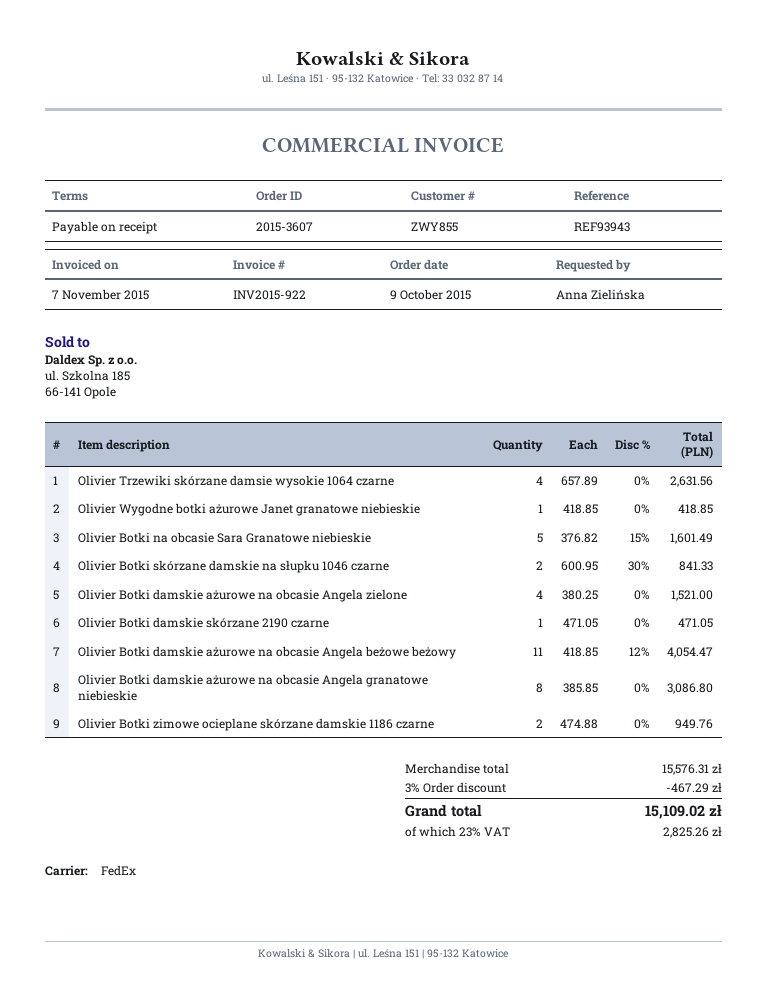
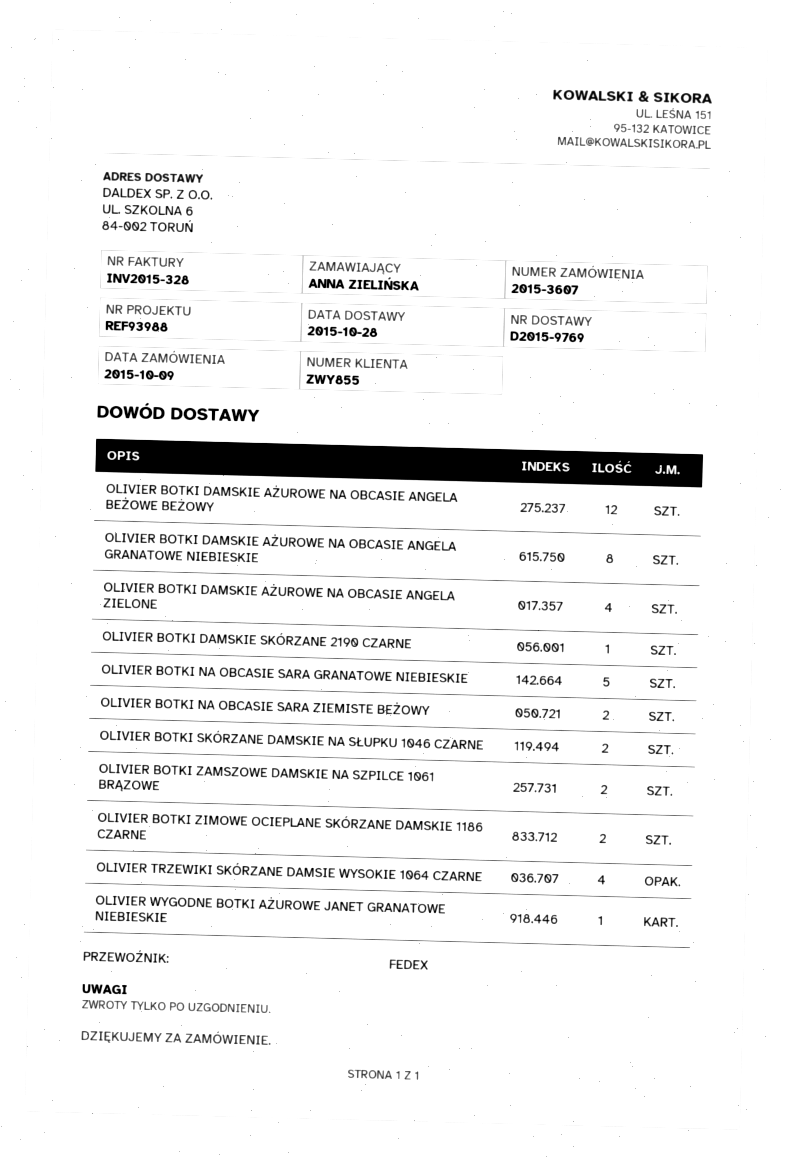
invoice number: INV2015-922 -> INV2015-328
reference: REF93943 -> REF93988
Olivier Botki damskie ażurowe na obcasie Angela beżowe beżowy: 11 -> 12
OLIVIER BOTKI NA OBCASIE SARA ZIEMISTE BEŻOWY: none -> 2
OLIVIER BOTKI ZAMSZOWE DAMSKIE NA SZPILCE 1061 BRĄZOWE: none -> 2

